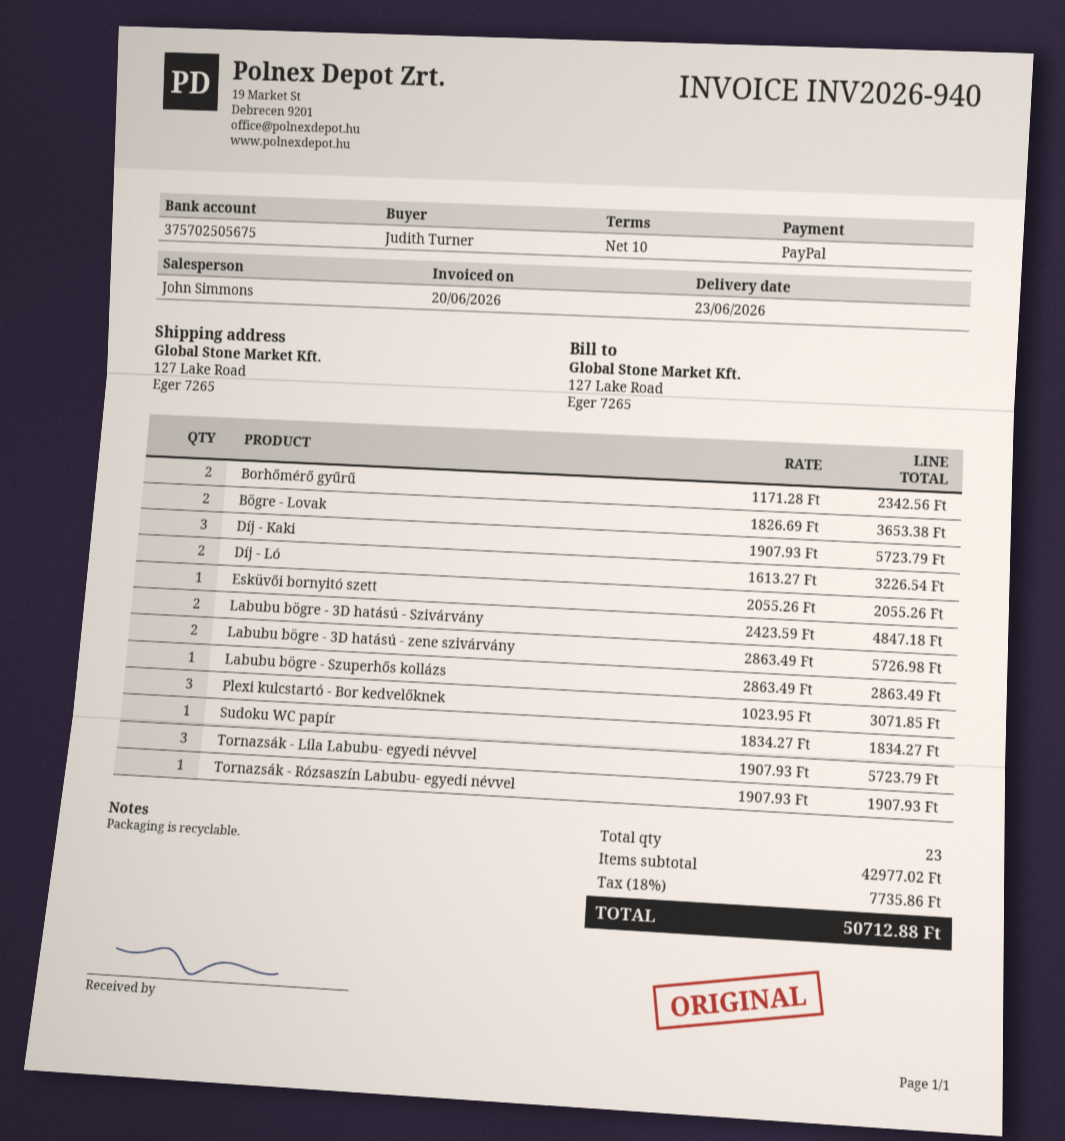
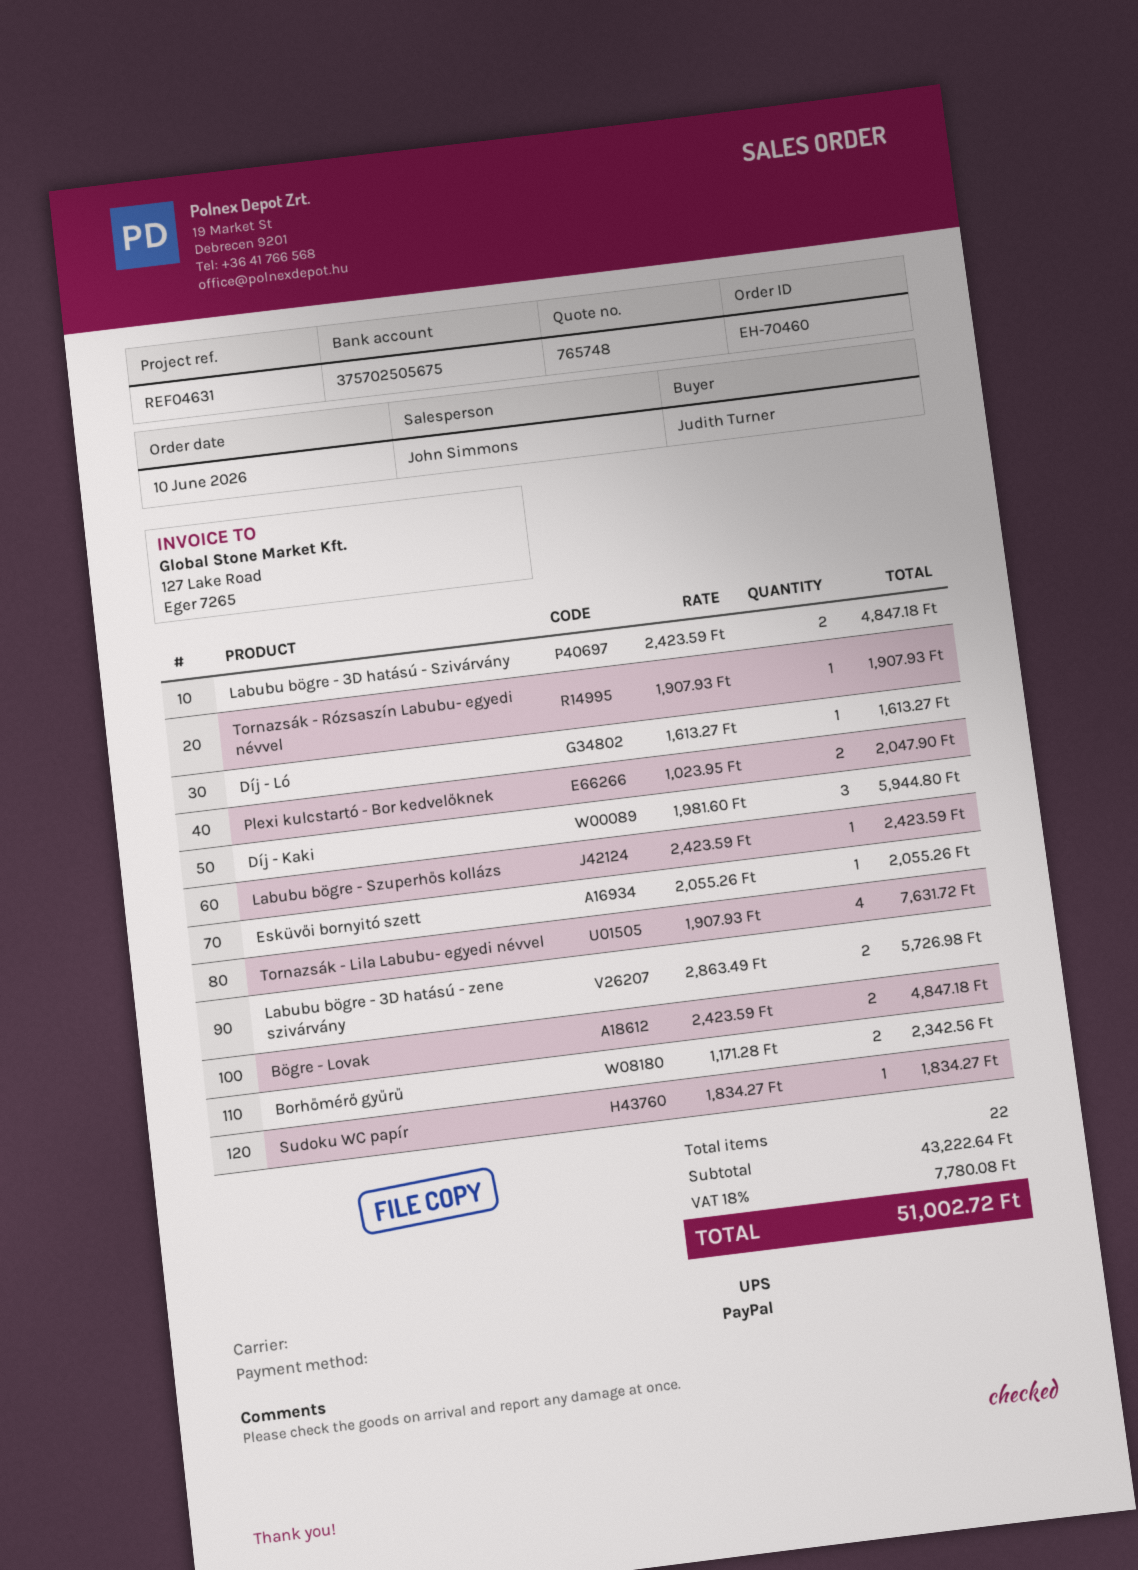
Bögre - Lovak: 2 x 1826.69 = 3653.38 -> 2 x 2423.59 = 4847.18
Díj - Kaki: 3 x 1907.93 = 5723.79 -> 3 x 1981.60 = 5944.80
Díj - Ló: 2 x 1613.27 = 3226.54 -> 1 x 1613.27 = 1613.27
Labubu bögre - Szuperhős kollázs: 1 x 2863.49 = 2863.49 -> 1 x 2423.59 = 2423.59
Plexi kulcstartó - Bor kedvelőknek: 3 x 1023.95 = 3071.85 -> 2 x 1023.95 = 2047.90
Tornazsák - Lila Labubu- egyedi névvel: 3 x 1907.93 = 5723.79 -> 4 x 1907.93 = 7631.72
total quantity: 23 -> 22
subtotal: 42977.02 -> 43222.64
tax: 18% = 7735.86 -> 18% = 7780.08
total: 50712.88 -> 51002.72

